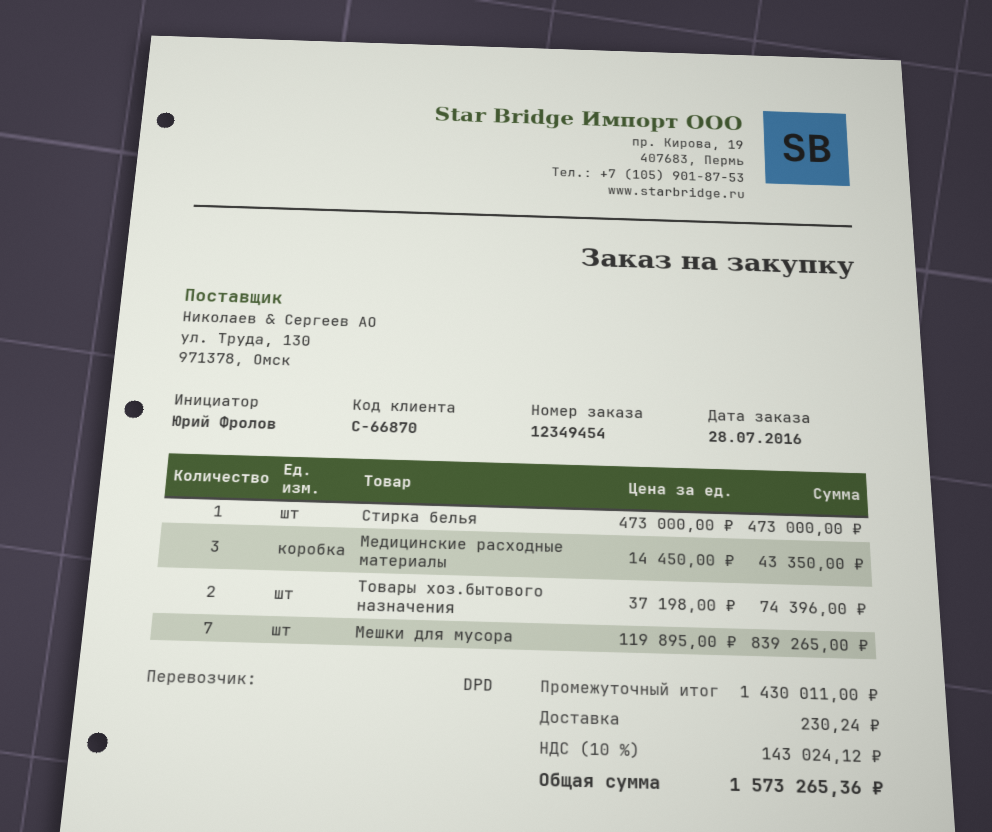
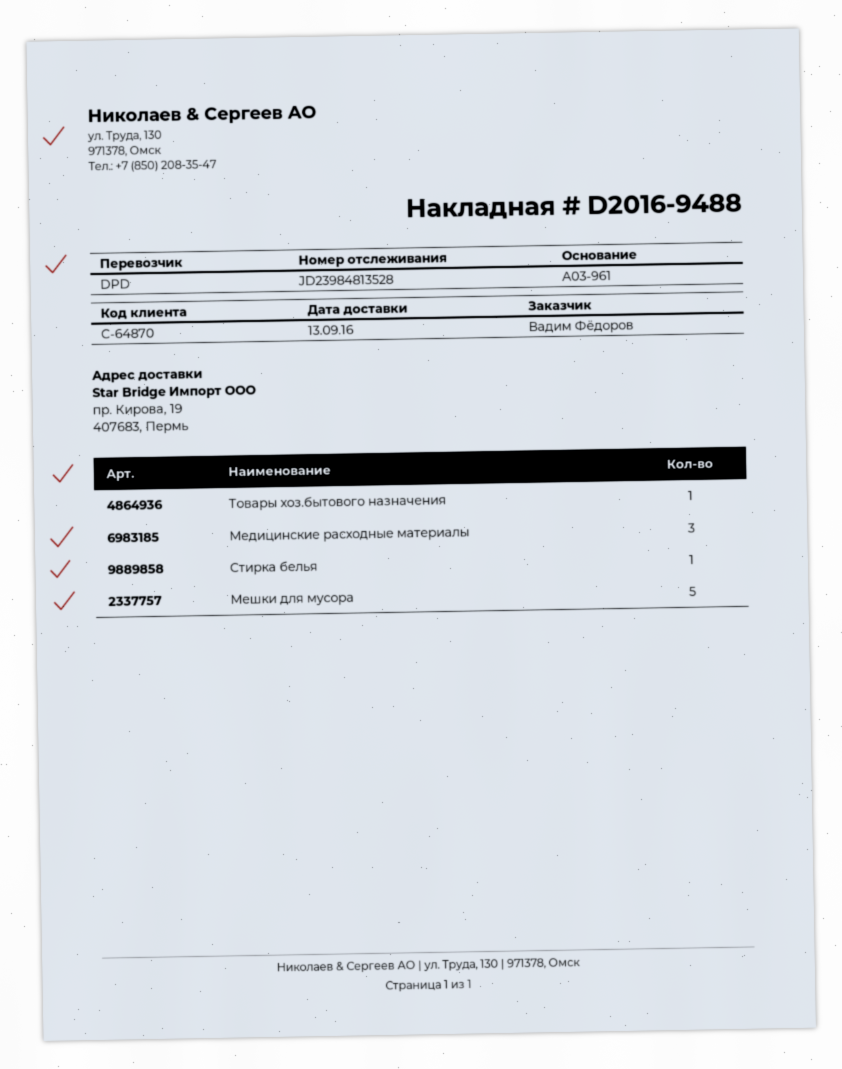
customer number: C-66870 -> C-64870
ordered by: Юрий Фролов -> Вадим Фёдоров
Товары хоз.бытового назначения: 2 -> 1
Мешки для мусора: 7 -> 5

